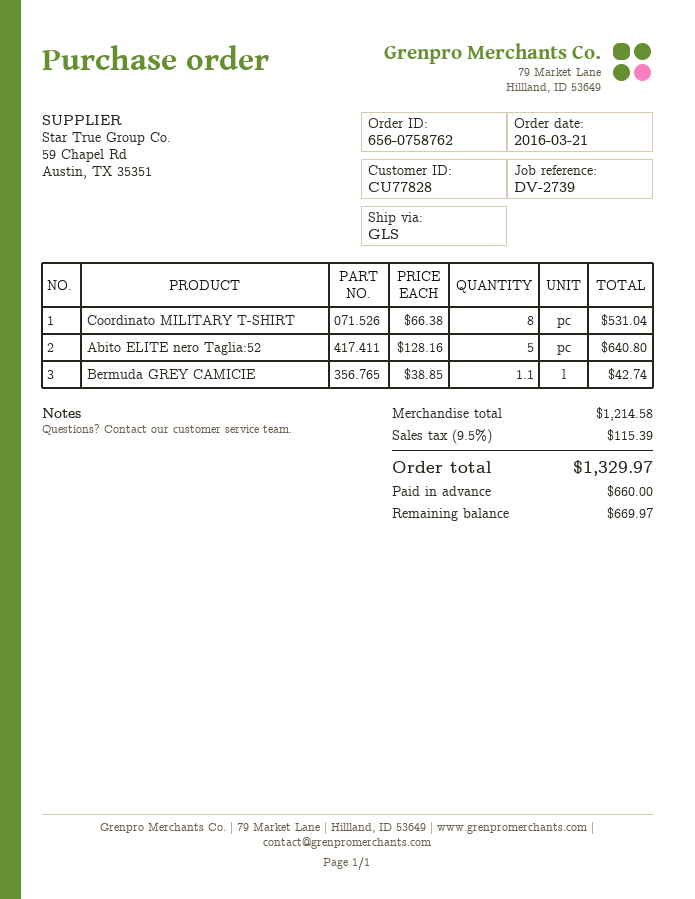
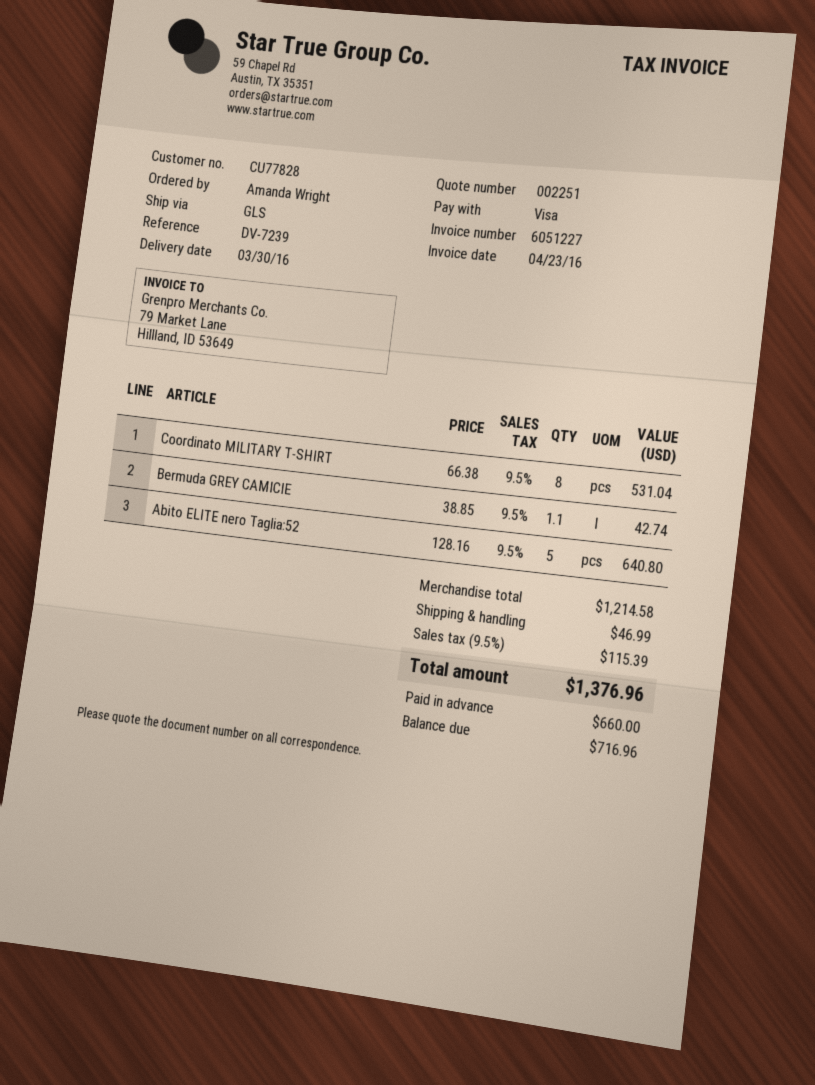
reference: DV-2739 -> DV-7239
shipping: none -> 46.99
total: 1329.97 -> 1376.96
balance: 669.97 -> 716.96

